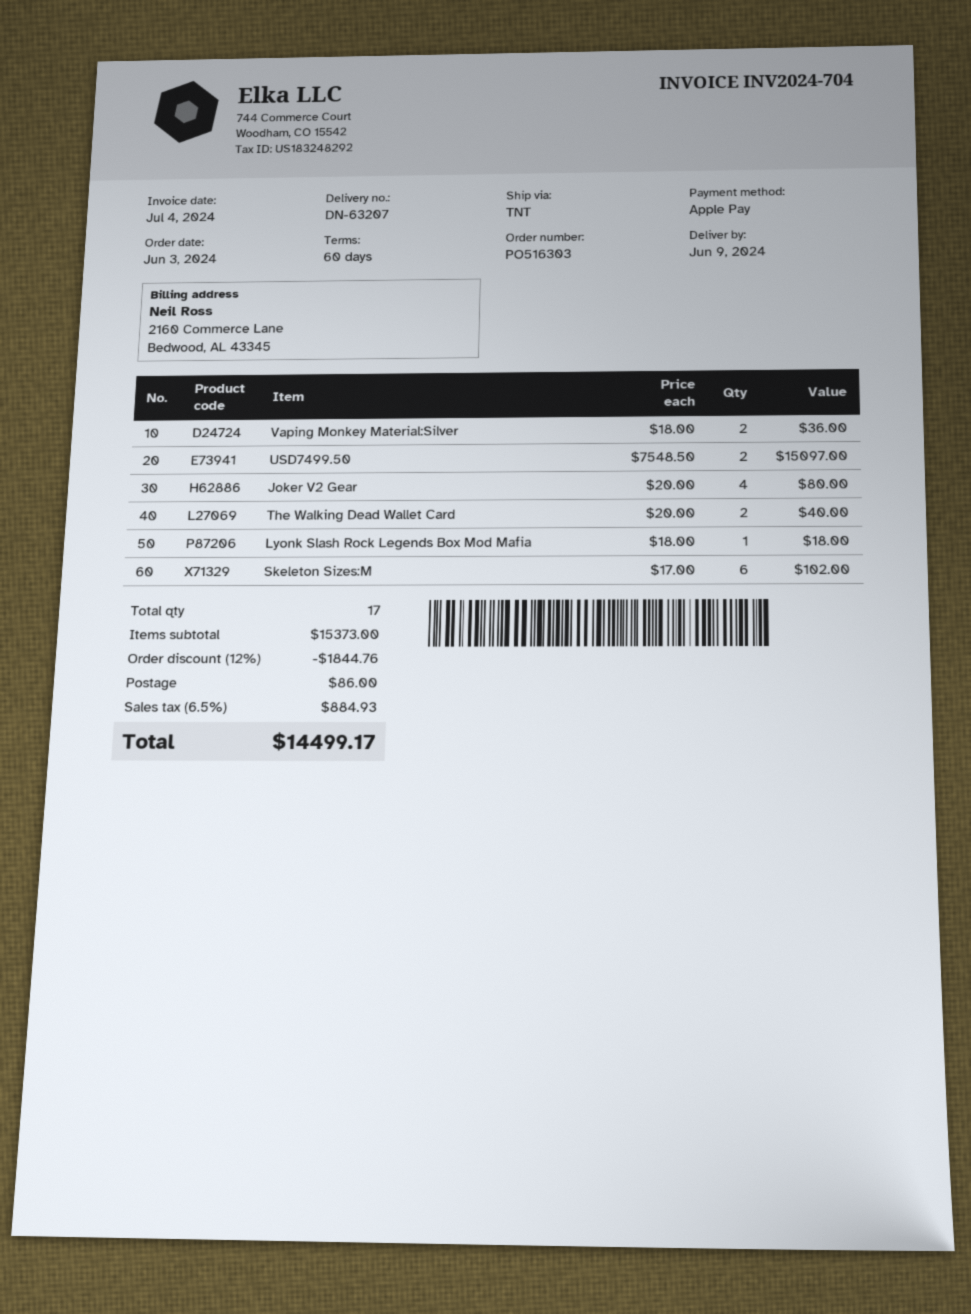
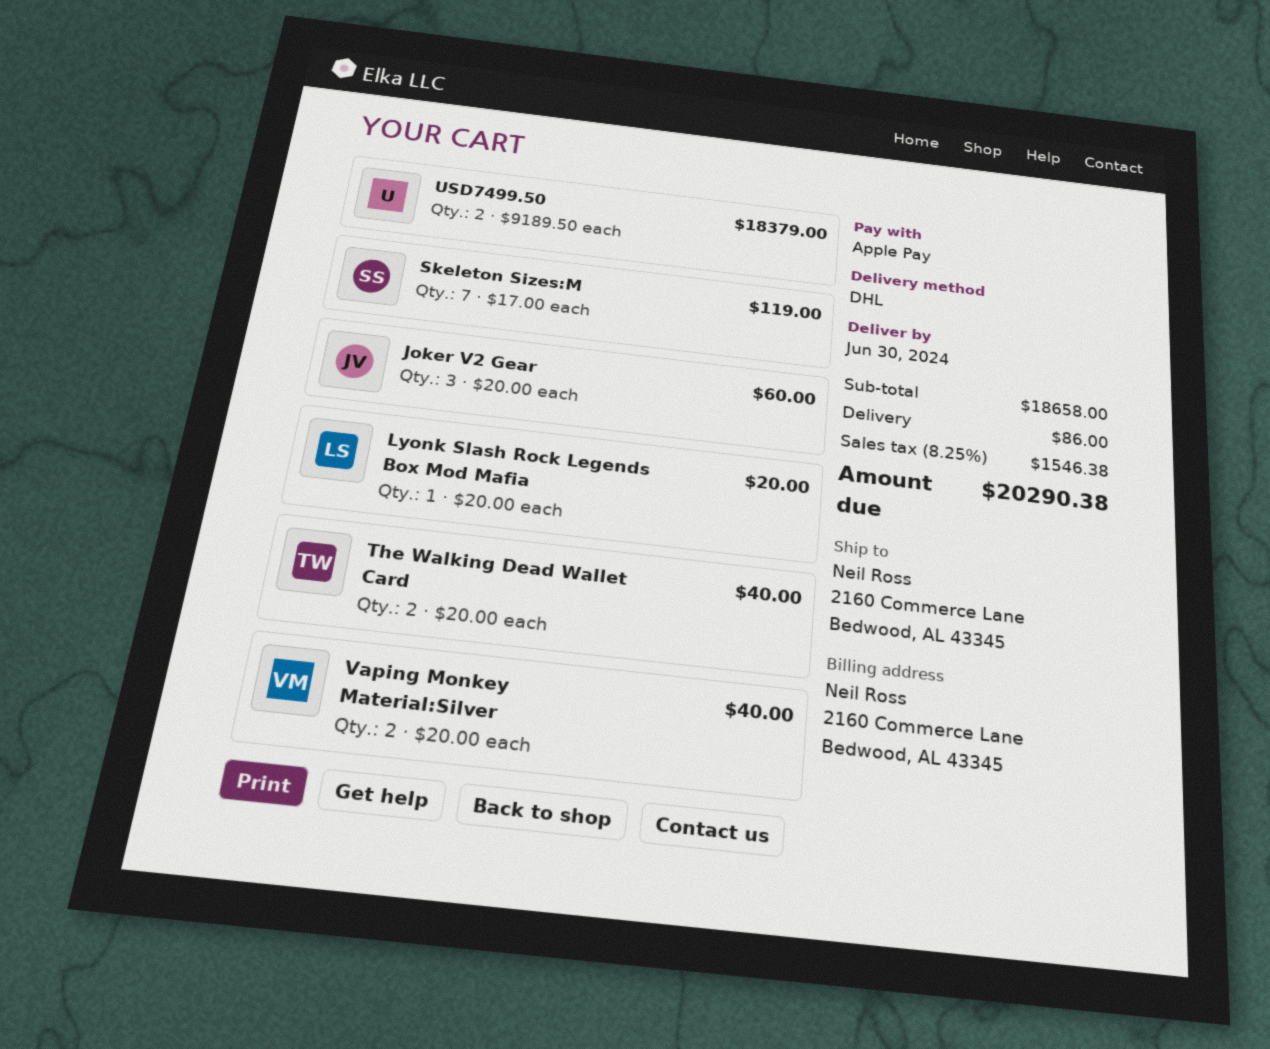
delivery date: 2024-06-09 -> 2024-06-30
shipping method: TNT -> DHL
Vaping Monkey Material:Silver: 2 x 18.00 = 36.00 -> 2 x 20.00 = 40.00
USD7499.50: 2 x 7548.50 = 15097.00 -> 2 x 9189.50 = 18379.00
Joker V2 Gear: 4 x 20.00 = 80.00 -> 3 x 20.00 = 60.00
Lyonk Slash Rock Legends Box Mod Mafia: 1 x 18.00 = 18.00 -> 1 x 20.00 = 20.00
Skeleton Sizes:M: 6 x 17.00 = 102.00 -> 7 x 17.00 = 119.00
subtotal: 15373.00 -> 18658.00
discount: 12% = 1844.76 -> none
tax: 6.5% = 884.93 -> 8.25% = 1546.38
total: 14499.17 -> 20290.38

